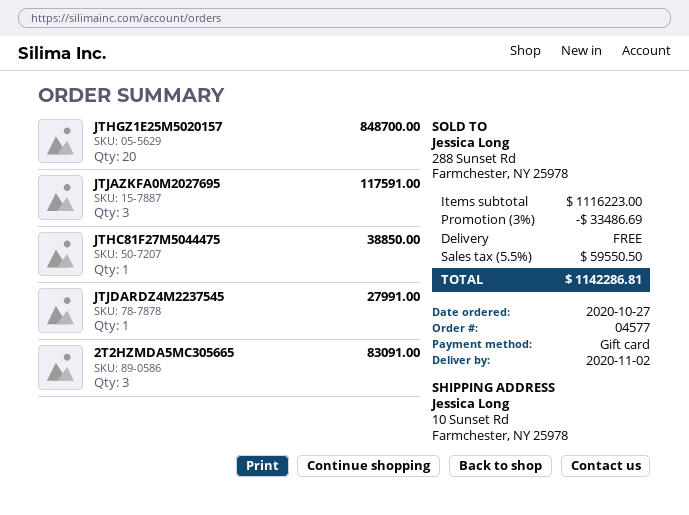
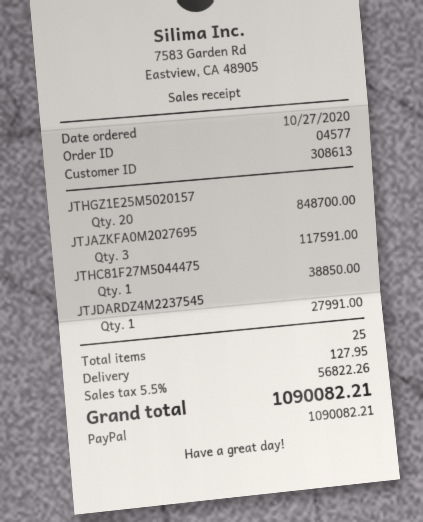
payment method: gift card -> PayPal
2T2HZMDA5MC305665: 3 for 83091.00 -> none
discount: 3% = 33486.69 -> none
shipping: 0.00 -> 127.95
tax: 5.5% = 59550.50 -> 5.5% = 56822.26
total: 1142286.81 -> 1090082.21

